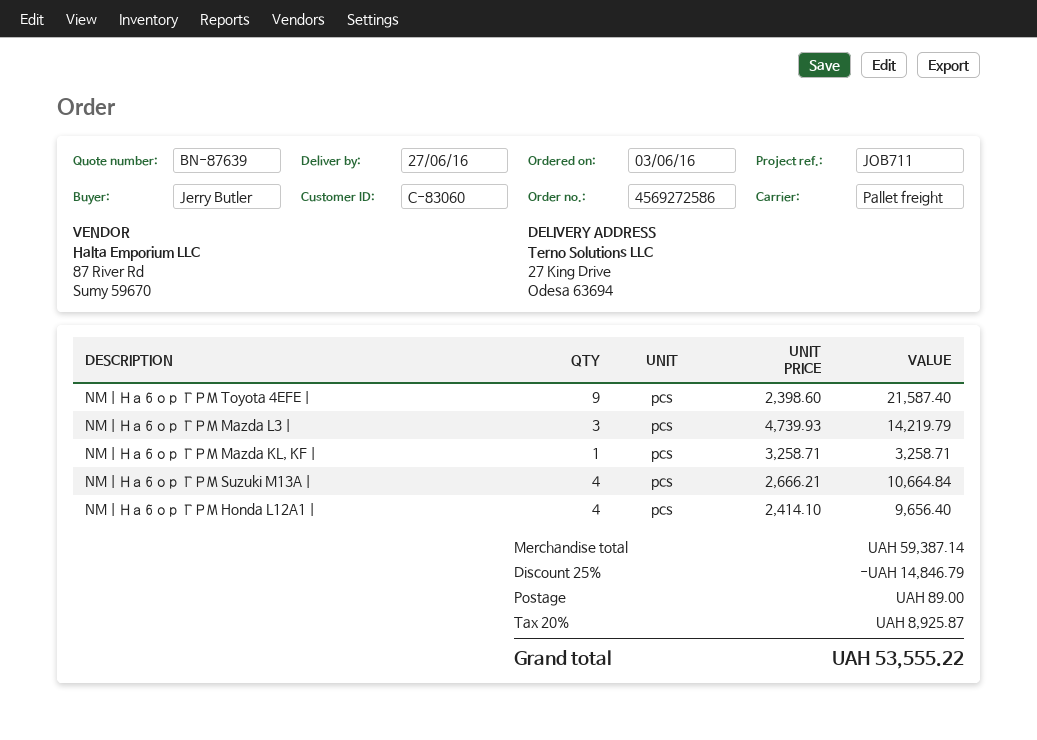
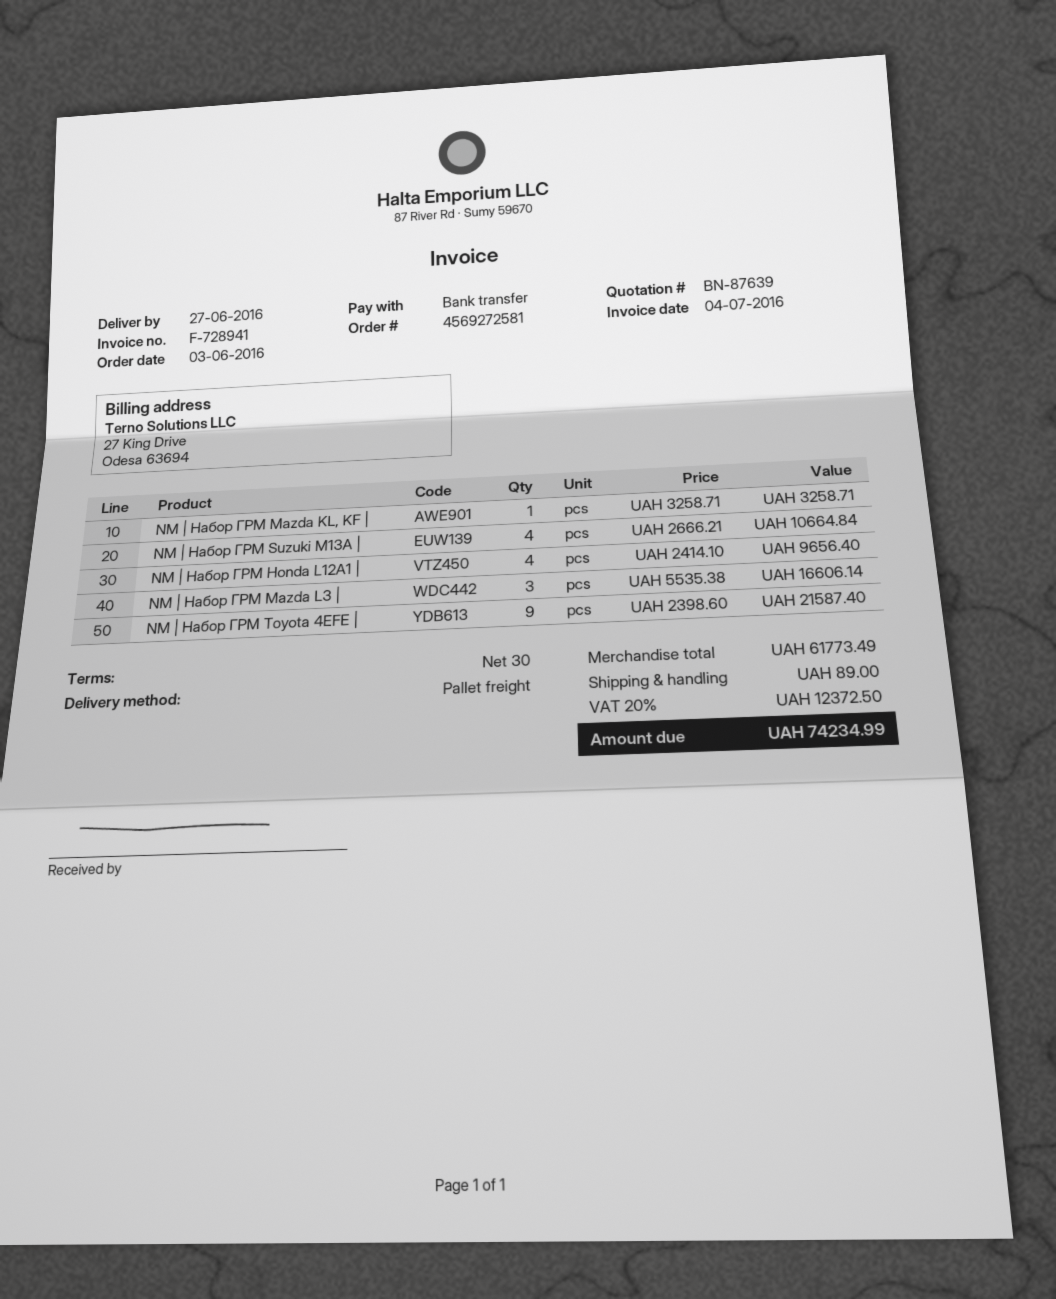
order number: 4569272586 -> 4569272581
NM | Набор ГРМ Mazda L3 |: 3 x 4739.93 = 14219.79 -> 3 x 5535.38 = 16606.14
subtotal: 59387.14 -> 61773.49
discount: 25% = 14846.79 -> none
tax: 20% = 8925.87 -> 20% = 12372.50
total: 53555.22 -> 74234.99

